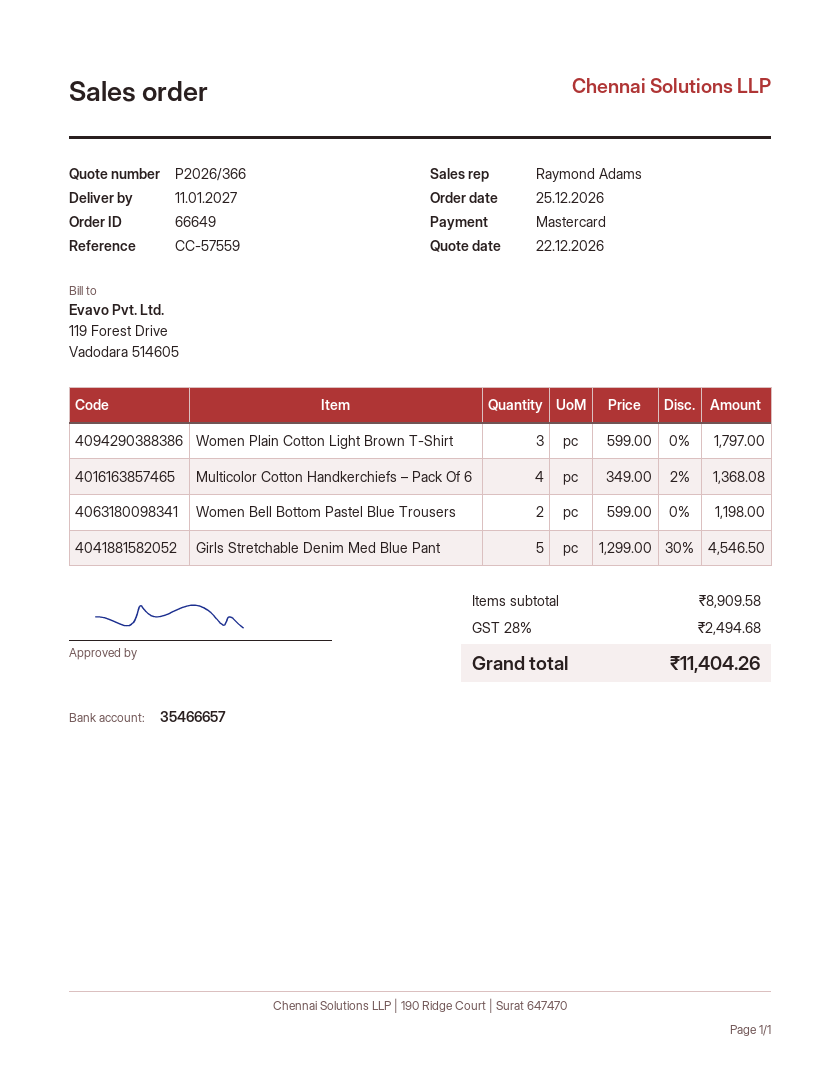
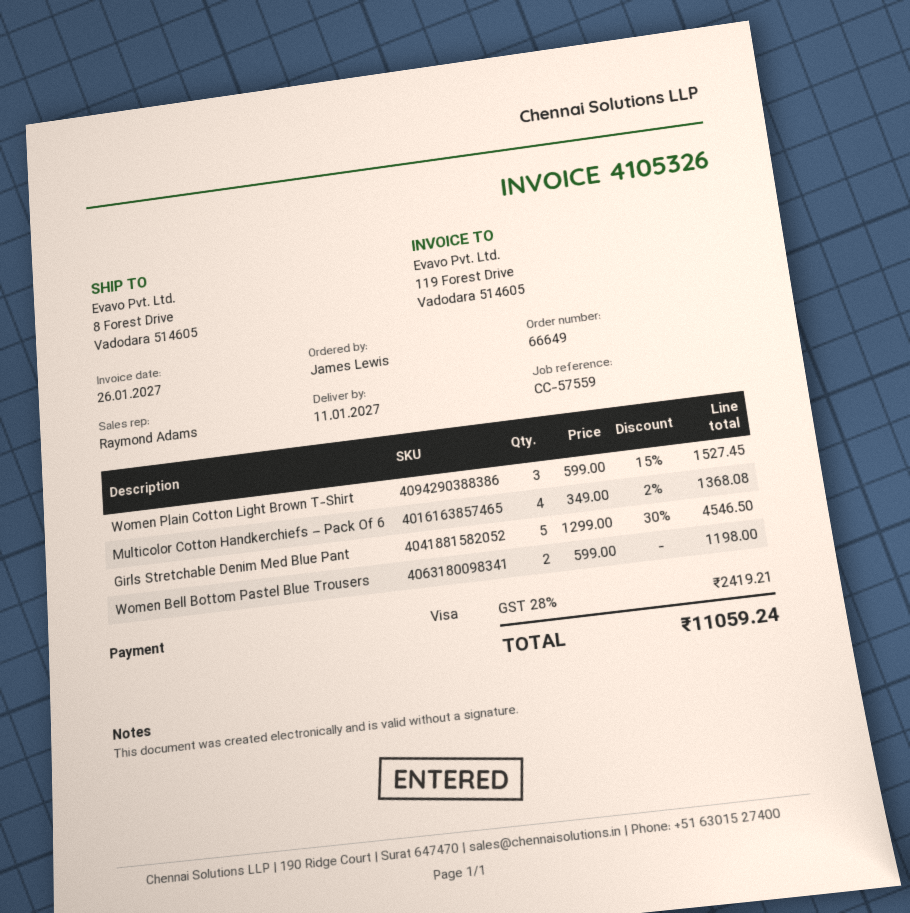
payment method: Mastercard -> Visa
Women Plain Cotton Light Brown T-Shirt: 3 x 599.00 = 1797.00 -> 3 x 599.00 - 15% = 1527.45
tax: 28% = 2494.68 -> 28% = 2419.21
total: 11404.26 -> 11059.24

